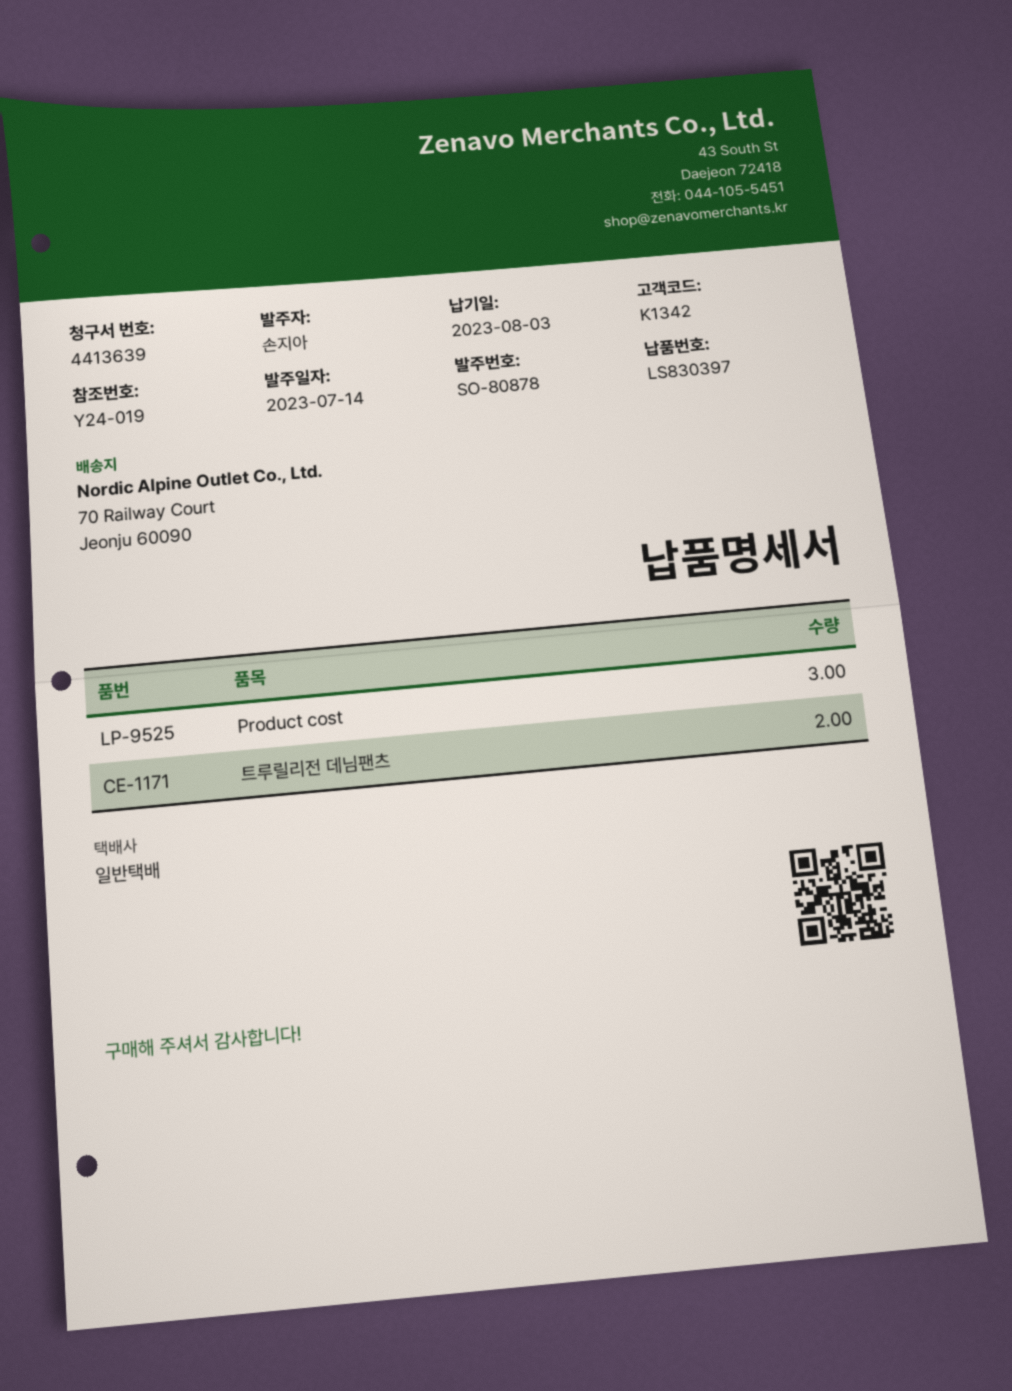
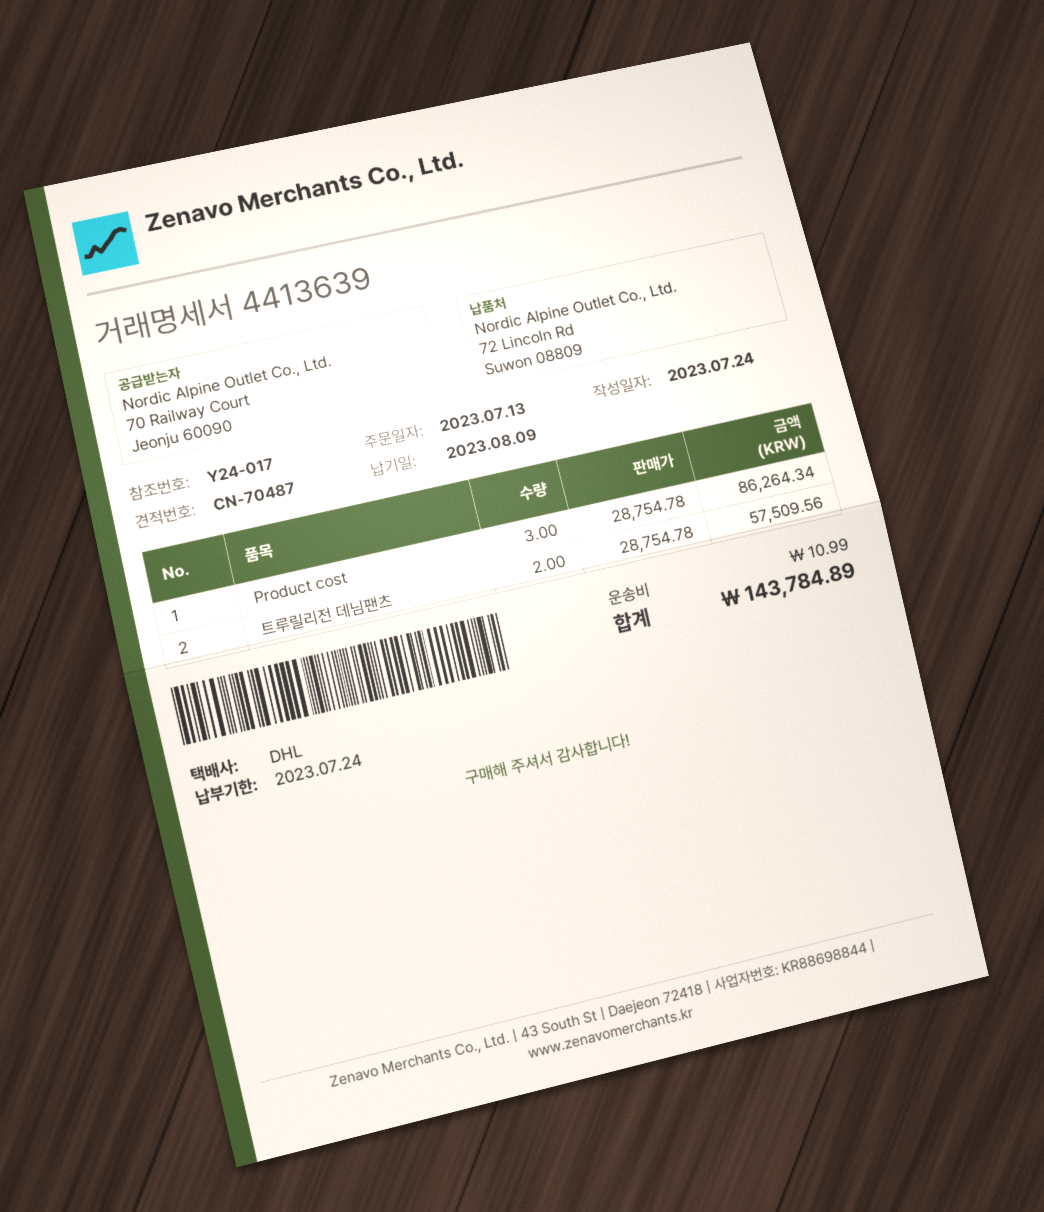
order date: 2023-07-14 -> 2023-07-13
delivery date: 2023-08-03 -> 2023-08-09
reference: Y24-019 -> Y24-017
shipping method: standard -> DHL
ship to: 70 Railway Court, Jeonju 60090 -> 72 Lincoln Rd, Suwon 08809

